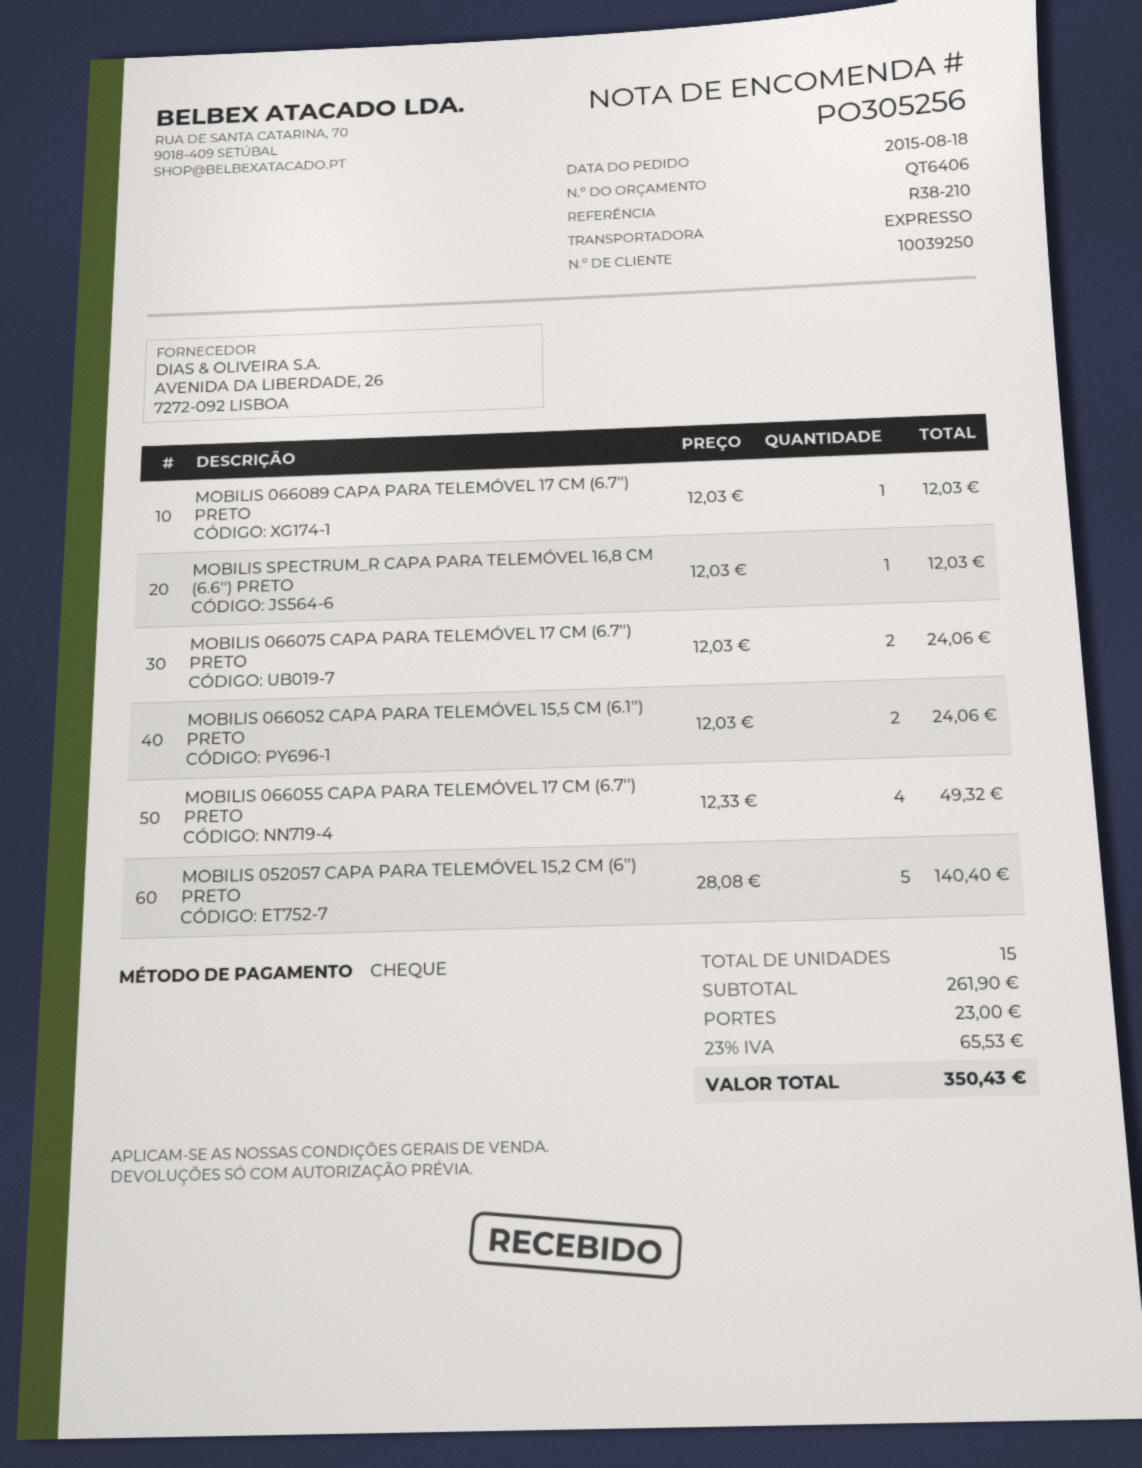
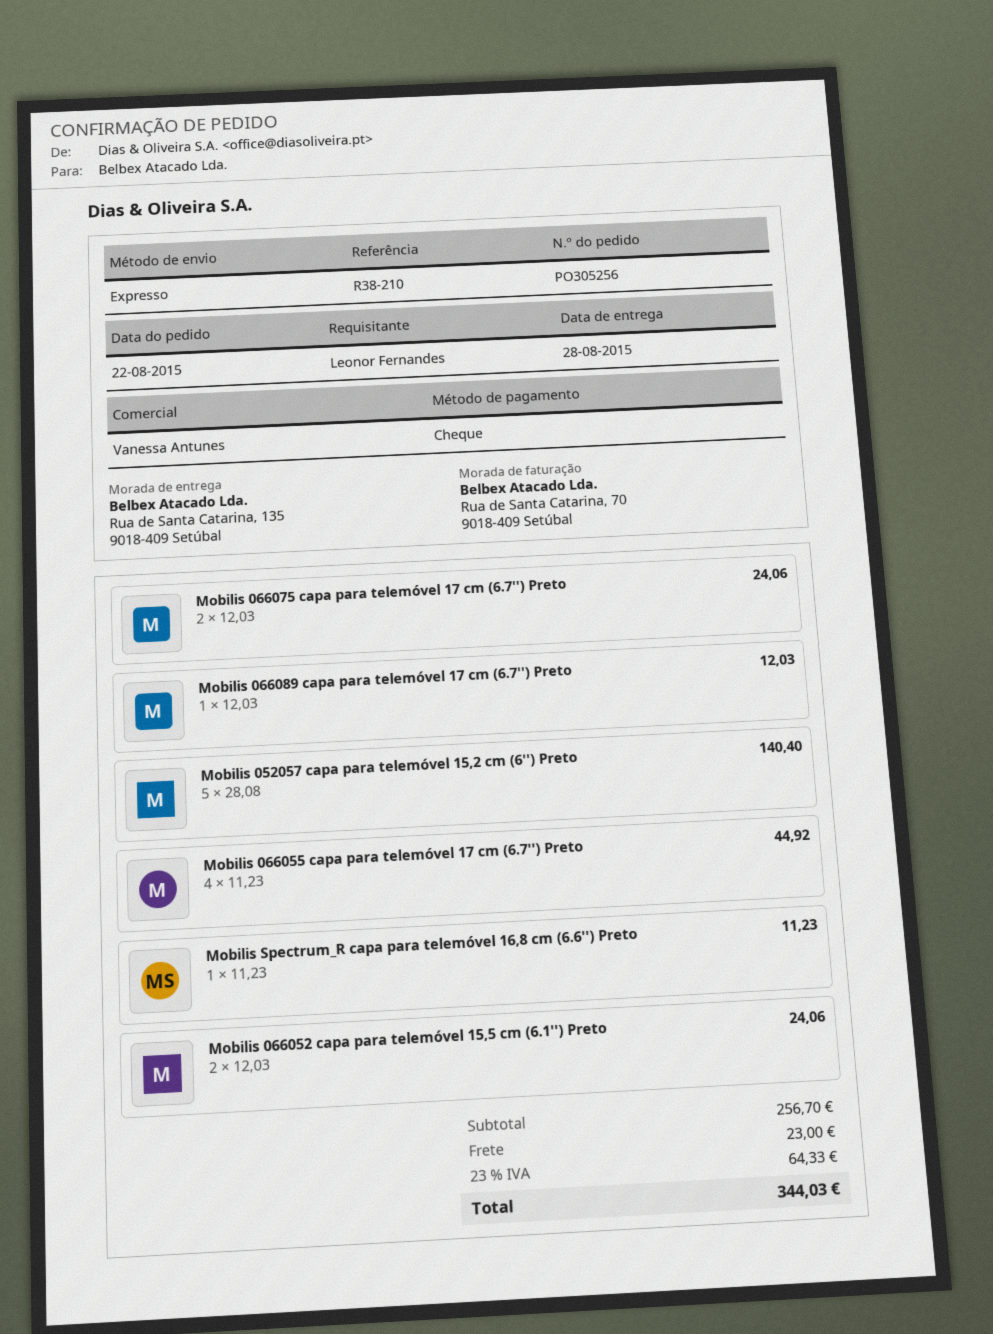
order date: 2015-08-18 -> 2015-08-22
MOBILIS SPECTRUM_R CAPA PARA TELEMÓVEL 16,8 CM (6.6'') PRETO: 1 x 12.03 = 12.03 -> 1 x 11.23 = 11.23
MOBILIS 066055 CAPA PARA TELEMÓVEL 17 CM (6.7'') PRETO: 4 x 12.33 = 49.32 -> 4 x 11.23 = 44.92
subtotal: 261.90 -> 256.70
tax: 23% = 65.53 -> 23% = 64.33
total: 350.43 -> 344.03

